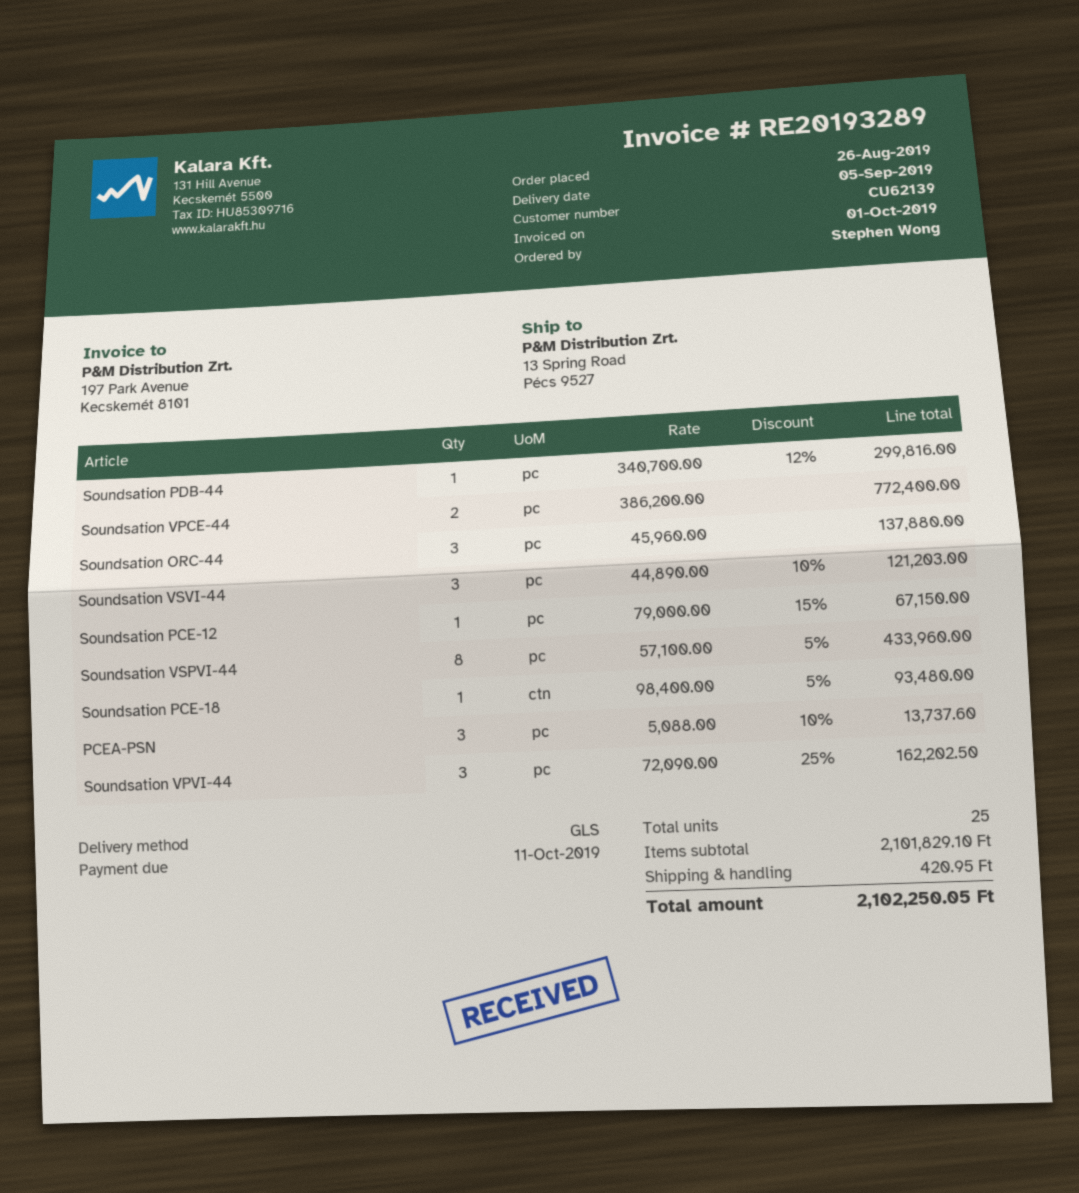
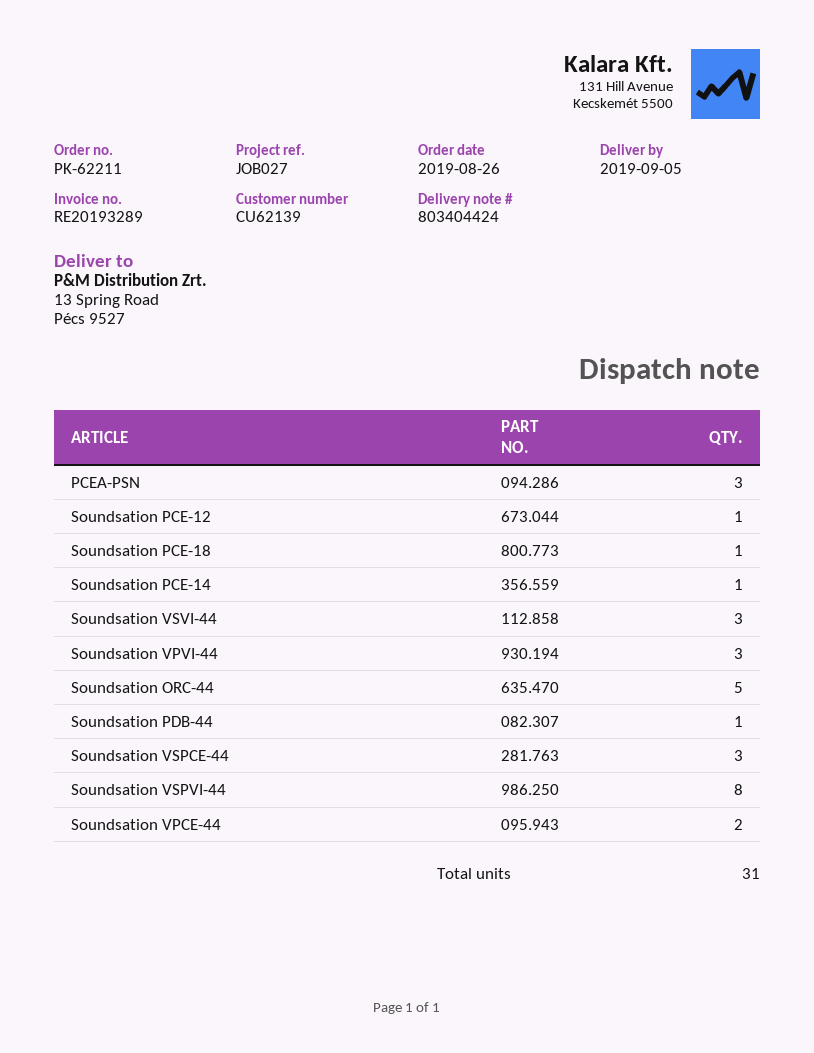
Soundsation ORC-44: 3 -> 5
Soundsation PCE-14: none -> 1
Soundsation VSPCE-44: none -> 3
total quantity: 25 -> 31

